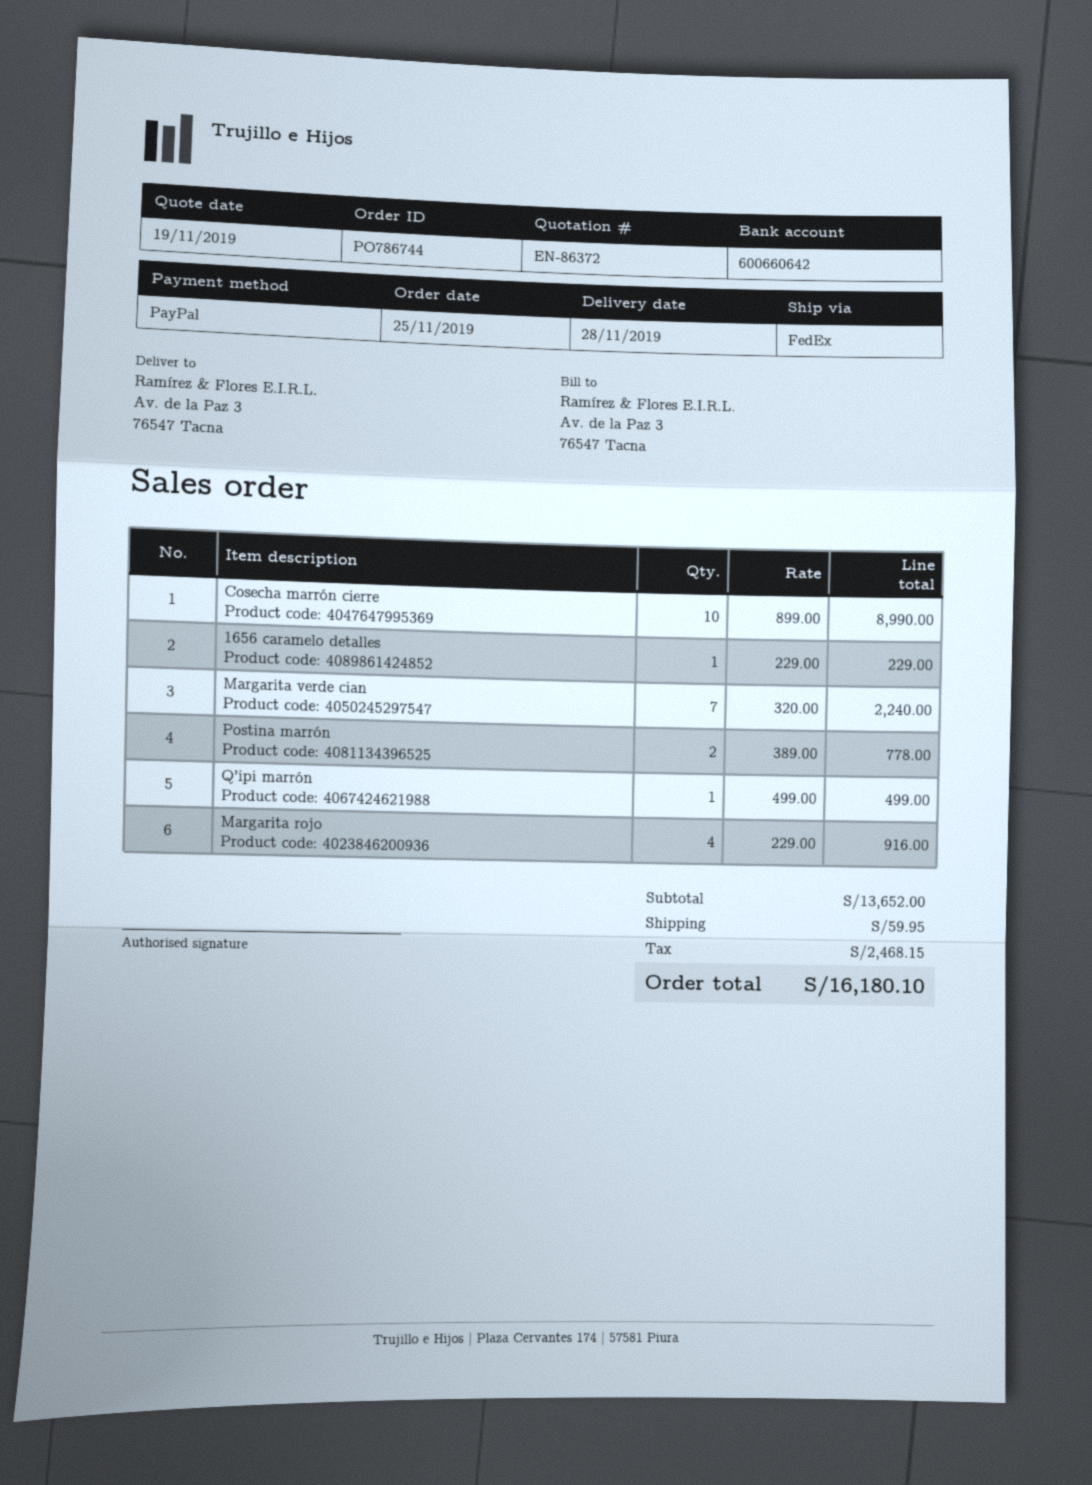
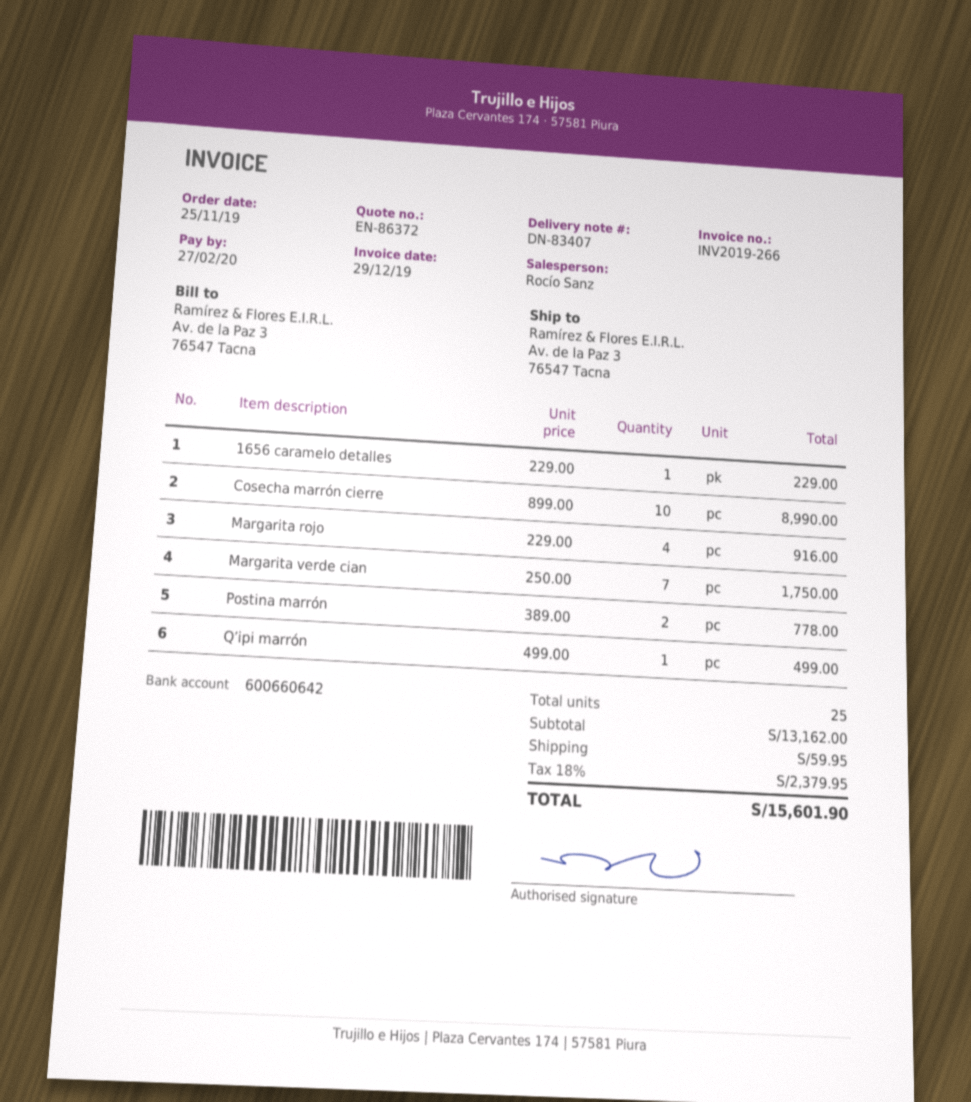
Margarita verde cian: 7 x 320.00 = 2240.00 -> 7 x 250.00 = 1750.00
subtotal: 13652.00 -> 13162.00
tax: 2468.15 -> 2379.95
total: 16180.10 -> 15601.90

